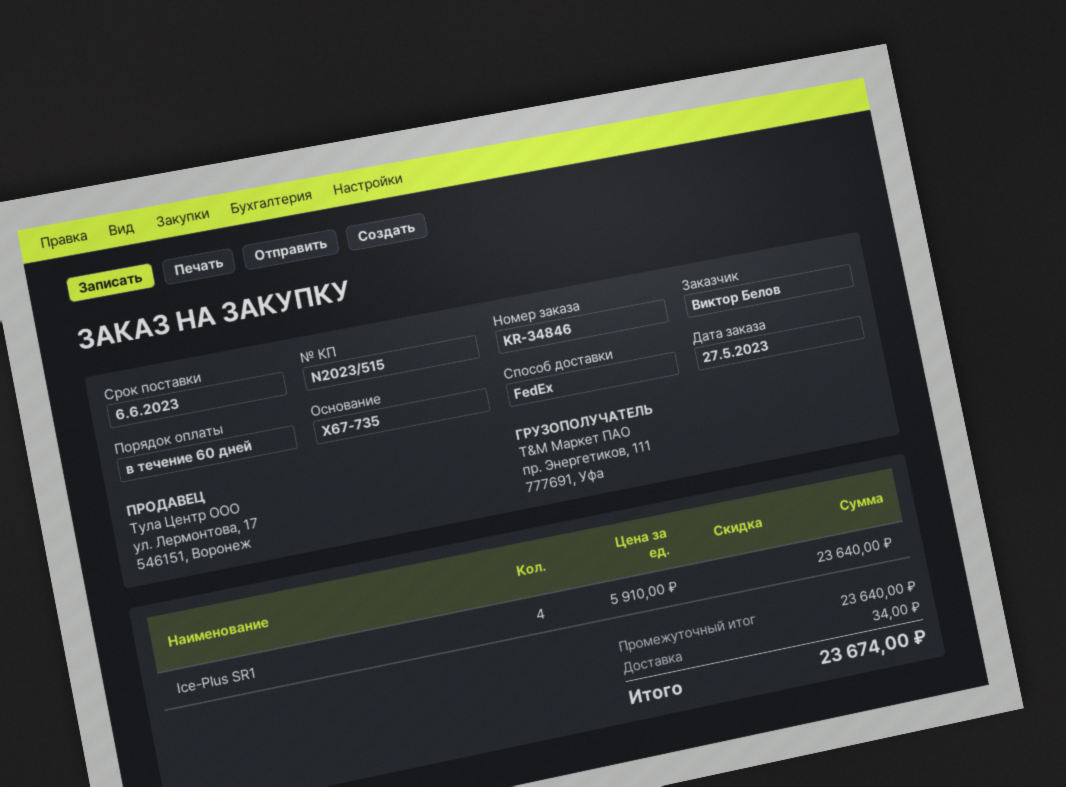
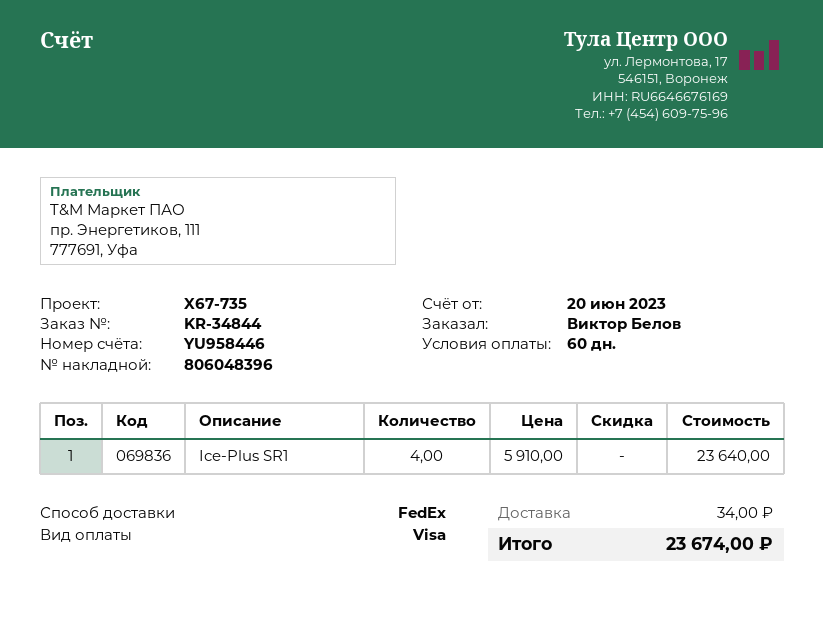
order number: KR-34846 -> KR-34844

